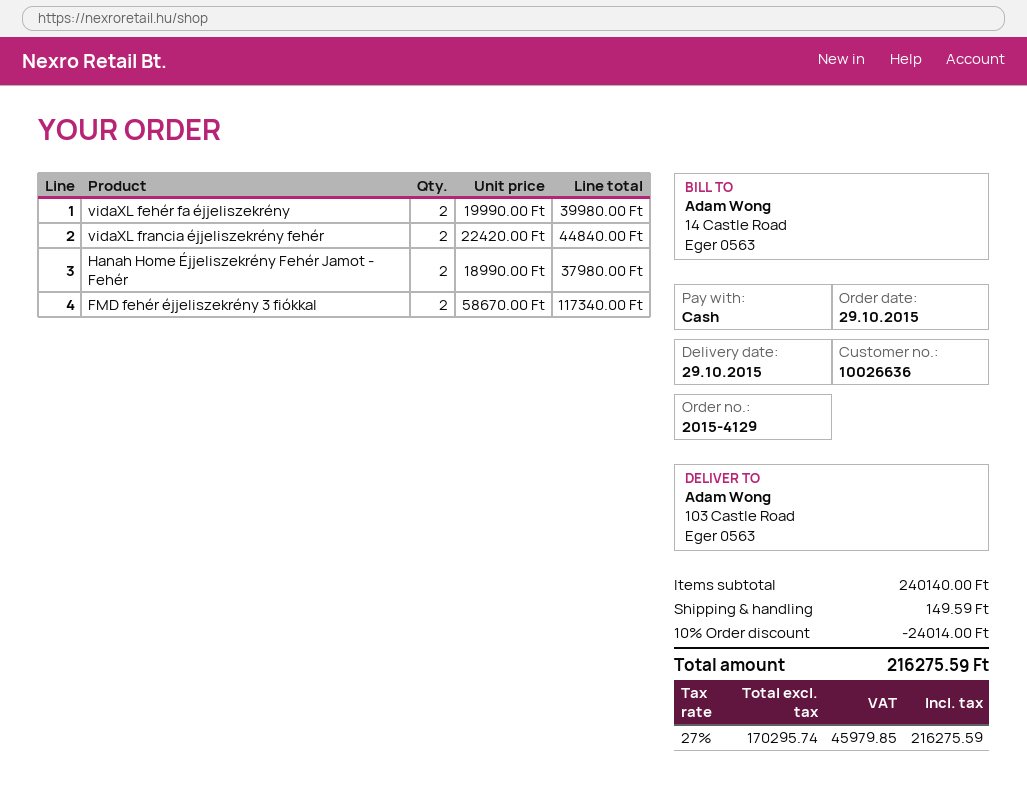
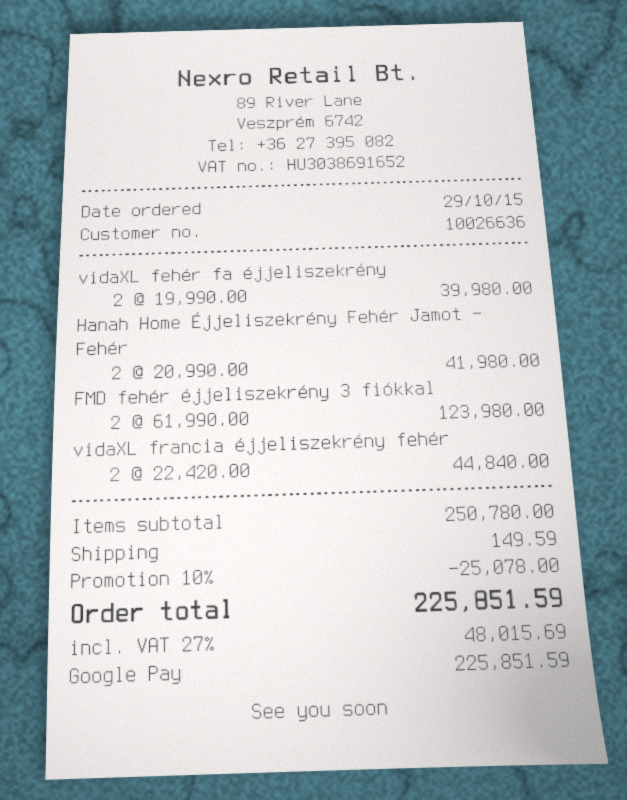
payment method: cash -> Google Pay
Hanah Home Éjjeliszekrény Fehér Jamot - Fehér: 2 x 18990.00 = 37980.00 -> 2 x 20990.00 = 41980.00
FMD fehér éjjeliszekrény 3 fiókkal: 2 x 58670.00 = 117340.00 -> 2 x 61990.00 = 123980.00
subtotal: 240140.00 -> 250780.00
discount: 10% = 24014.00 -> 10% = 25078.00
tax: 27% = 45979.85 -> 27% = 48015.69
total: 216275.59 -> 225851.59

